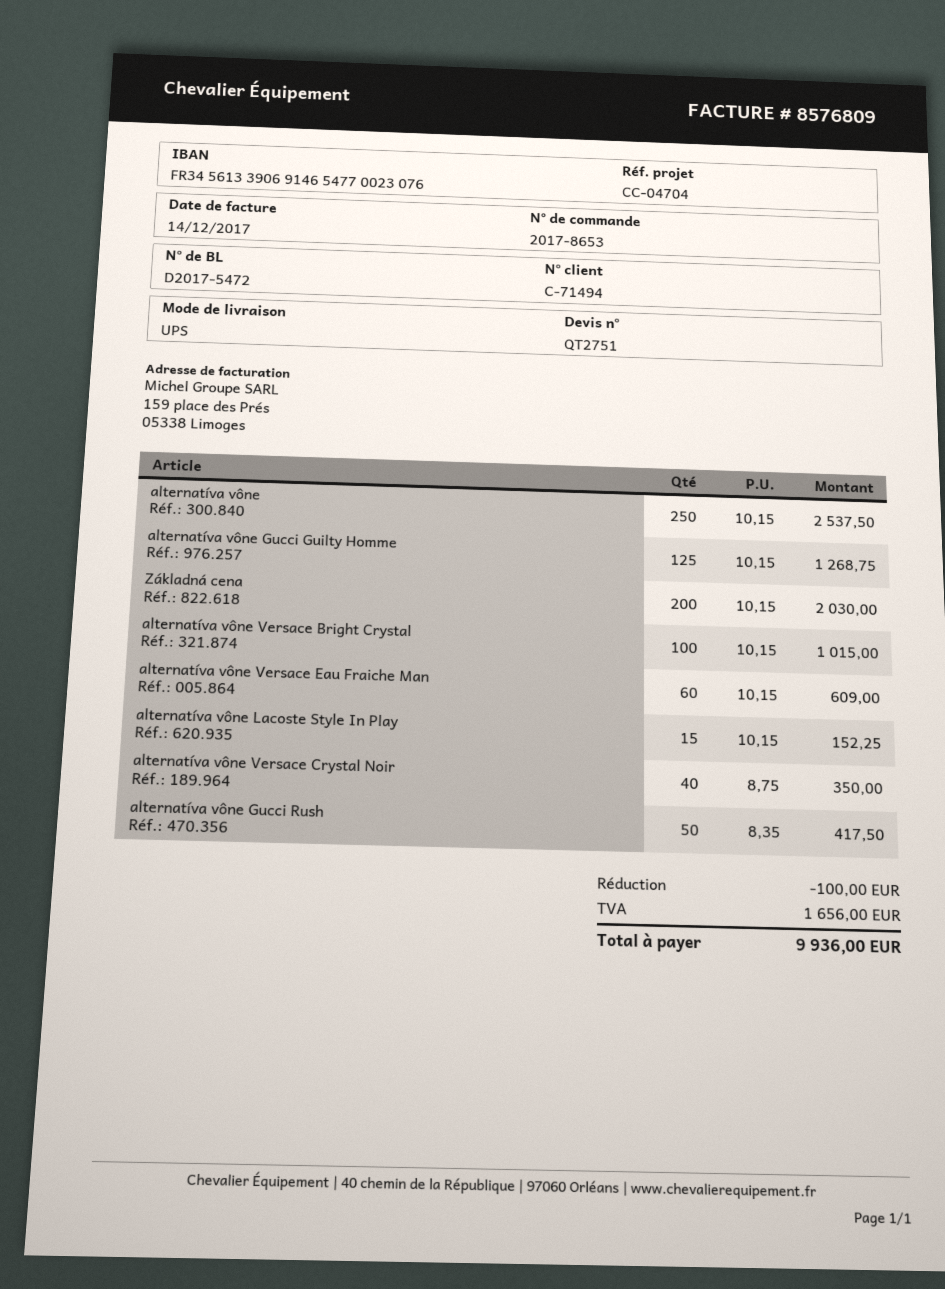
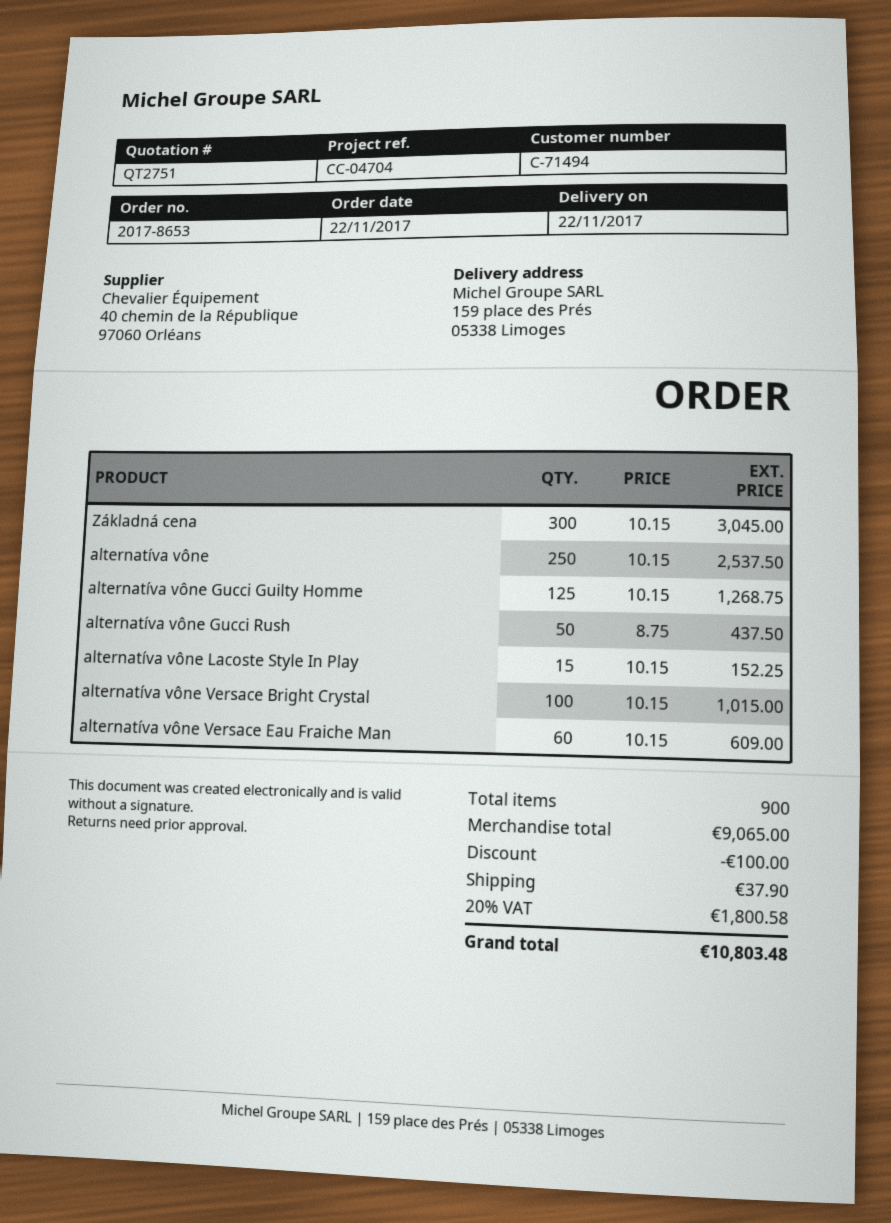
Základná cena: 200 x 10.15 = 2030.00 -> 300 x 10.15 = 3045.00
alternatíva vône Versace Crystal Noir: 40 x 8.75 = 350.00 -> none
alternatíva vône Gucci Rush: 50 x 8.35 = 417.50 -> 50 x 8.75 = 437.50
shipping: none -> 37.90
tax: 1656.00 -> 1800.58
total: 9936.00 -> 10803.48

